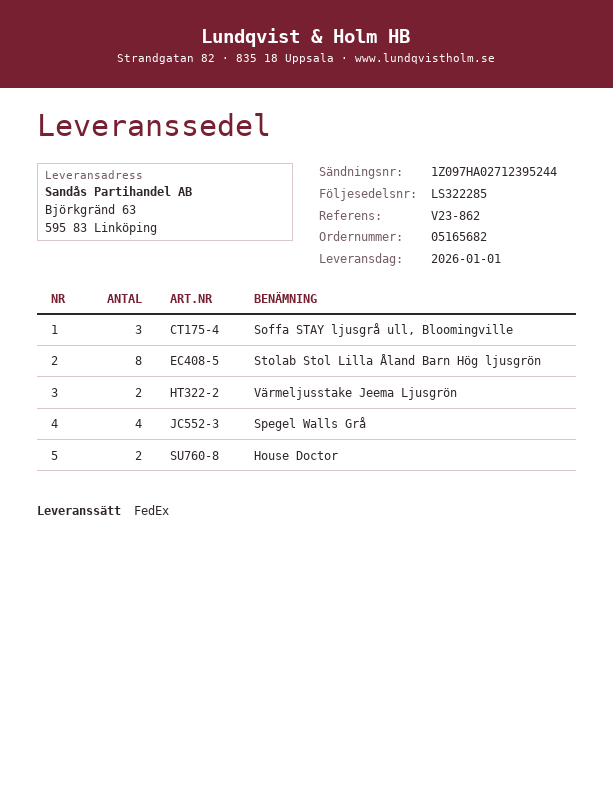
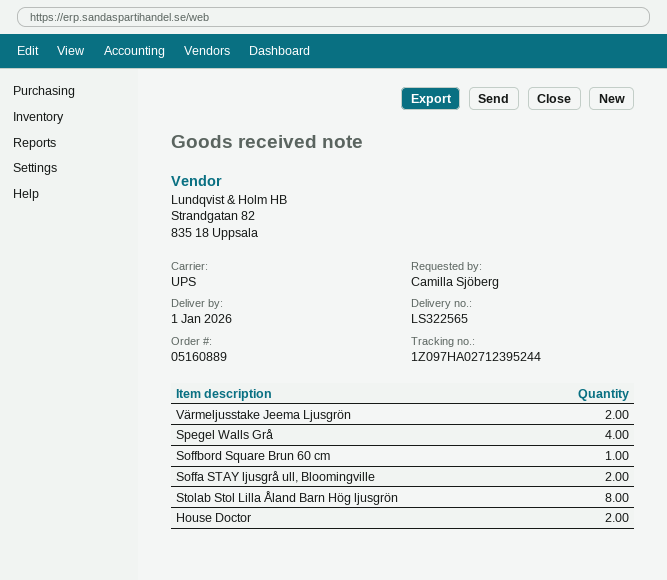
order number: 05165682 -> 05160889
delivery note number: LS322285 -> LS322565
shipping method: FedEx -> UPS
Soffa STAY ljusgrå ull, Bloomingville: 3 -> 2
Soffbord Square Brun 60 cm: none -> 1

